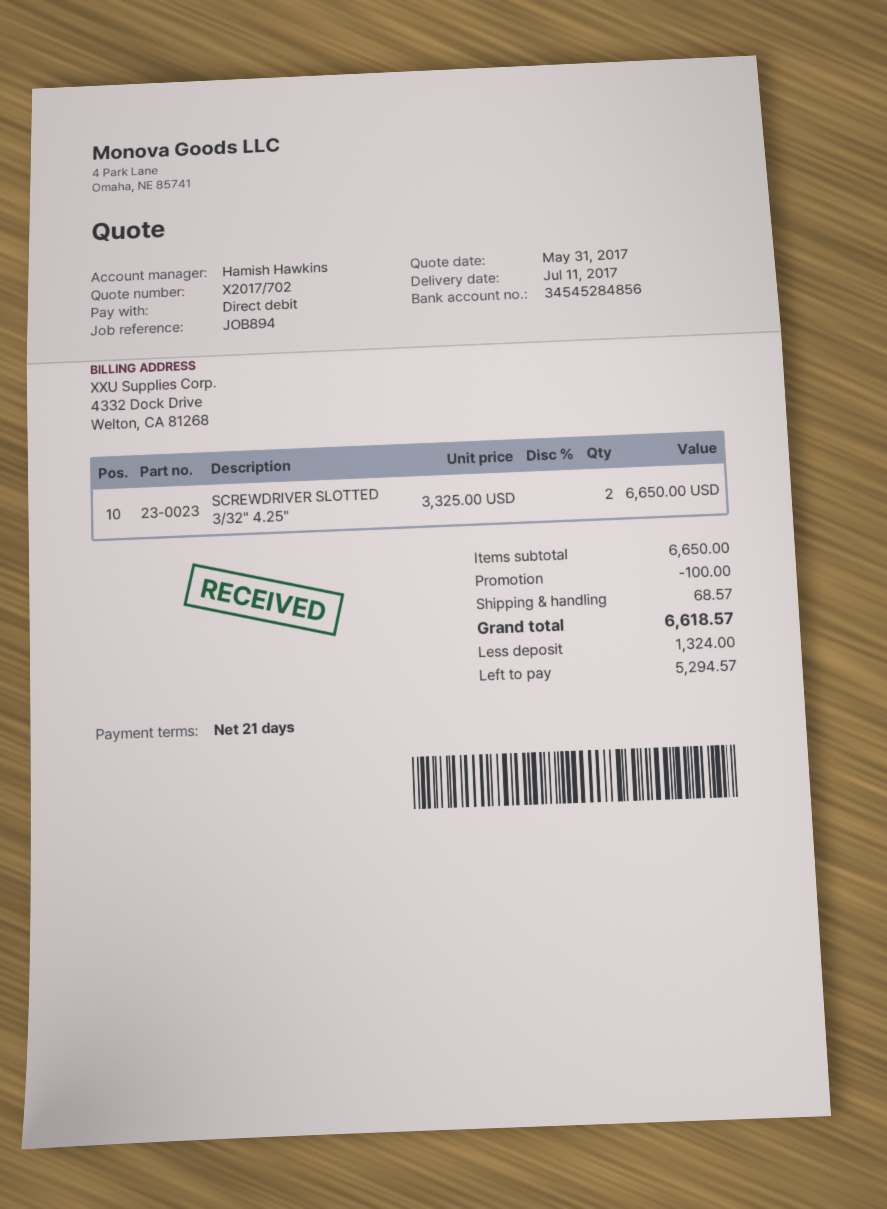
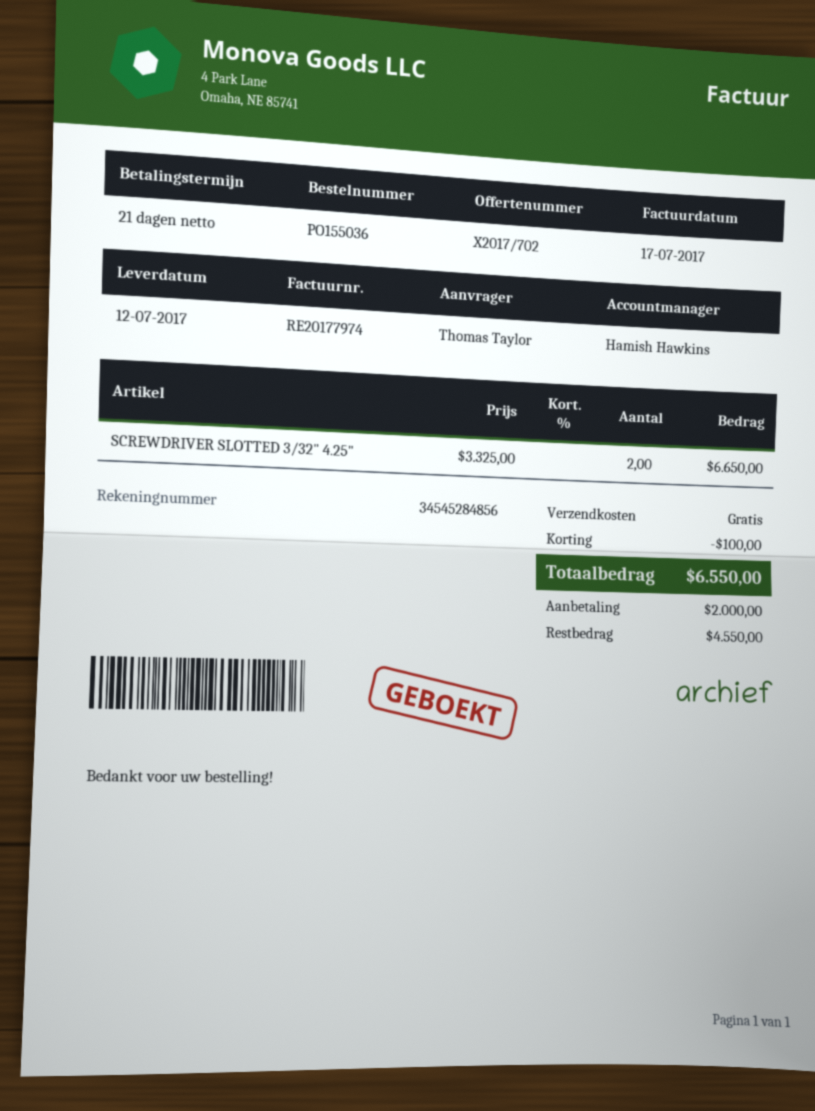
delivery date: 2017-07-11 -> 2017-07-12
shipping: 68.57 -> 0.00
total: 6618.57 -> 6550.00
deposit: 1324.00 -> 2000.00
balance: 5294.57 -> 4550.00

